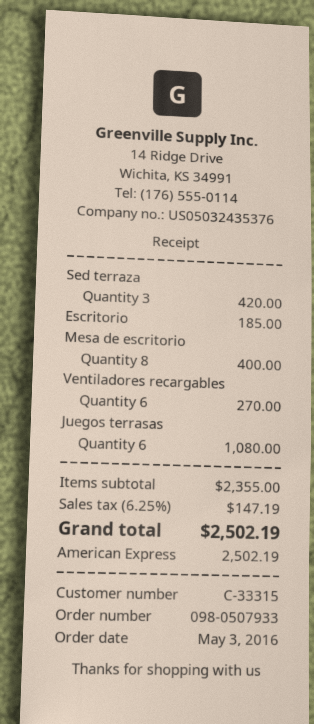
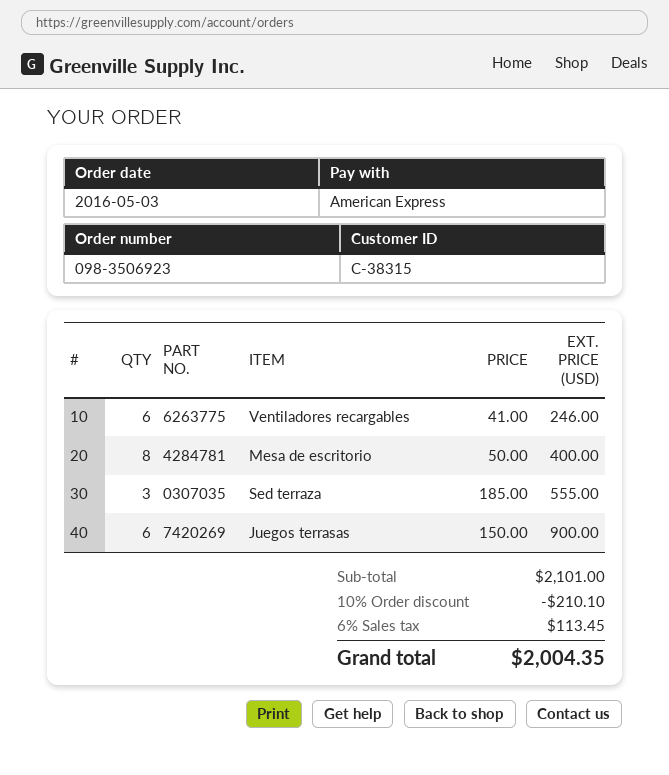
order number: 098-0507933 -> 098-3506923
customer number: C-33315 -> C-38315
Sed terraza: 3 for 420.00 -> 3 for 555.00
Escritorio: 1 for 185.00 -> none
Ventiladores recargables: 6 for 270.00 -> 6 for 246.00
Juegos terrasas: 6 for 1080.00 -> 6 for 900.00
subtotal: 2355.00 -> 2101.00
discount: none -> 10% = 210.10
tax: 6.25% = 147.19 -> 6% = 113.45
total: 2502.19 -> 2004.35

